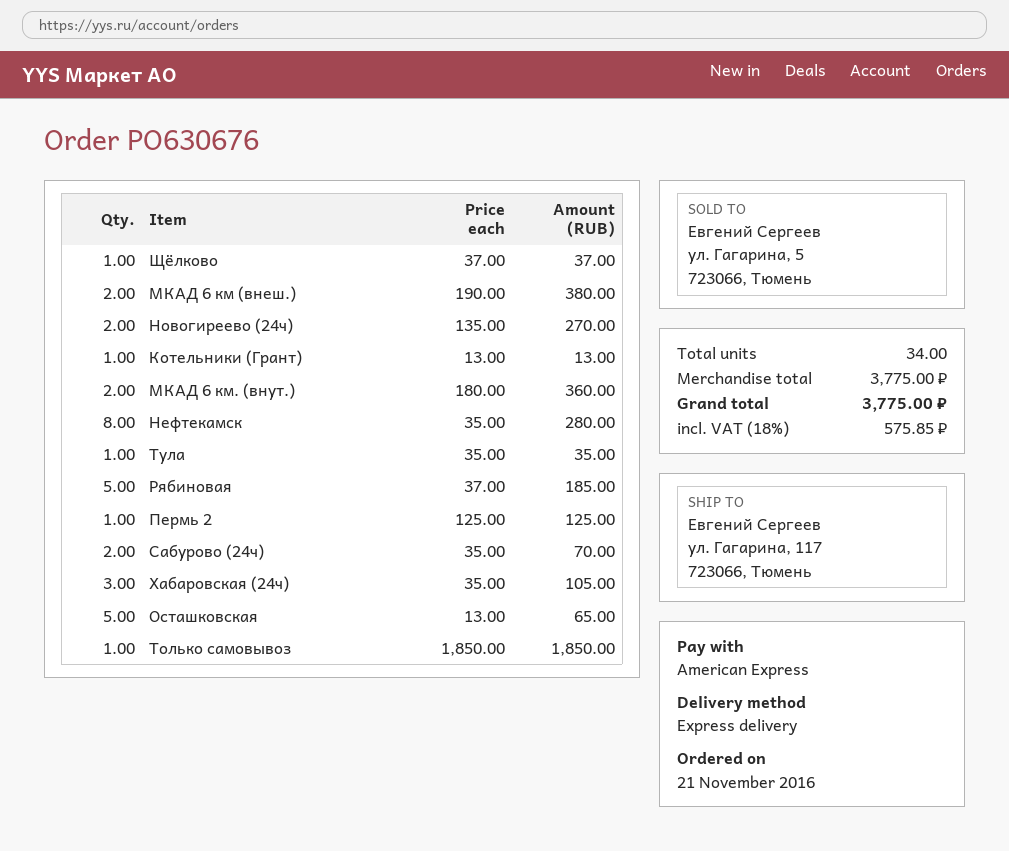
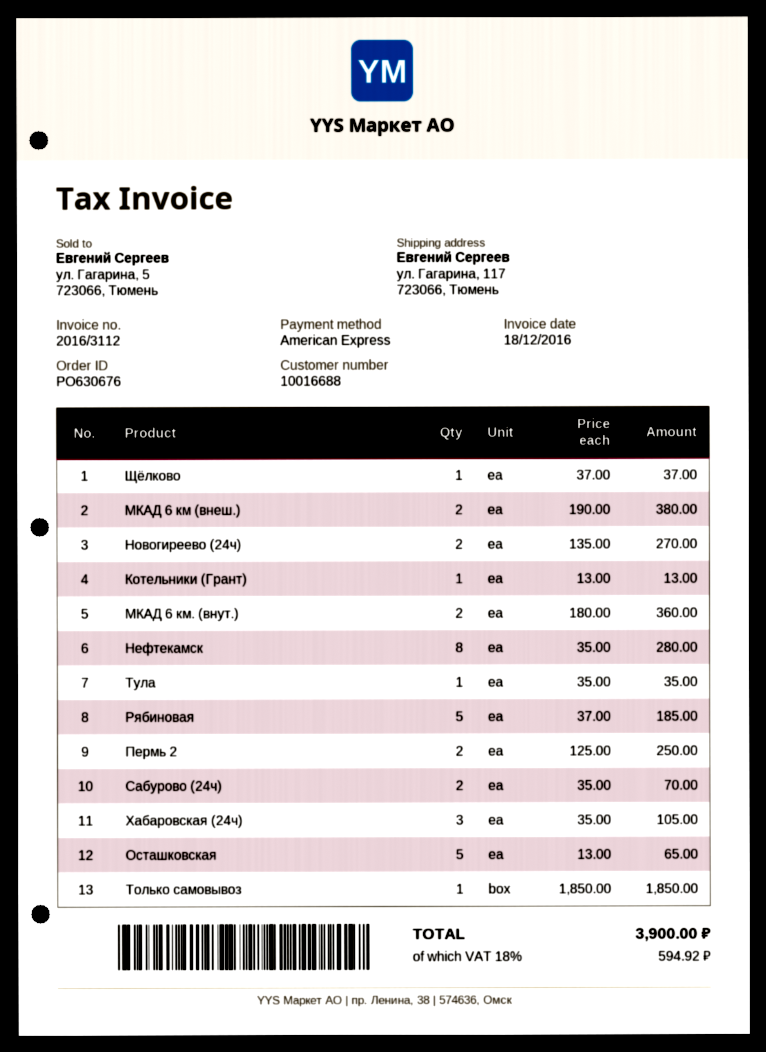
Пермь 2: 1 x 125.00 = 125.00 -> 2 x 125.00 = 250.00
tax: 18% = 575.85 -> 18% = 594.92
total: 3775.00 -> 3900.00

